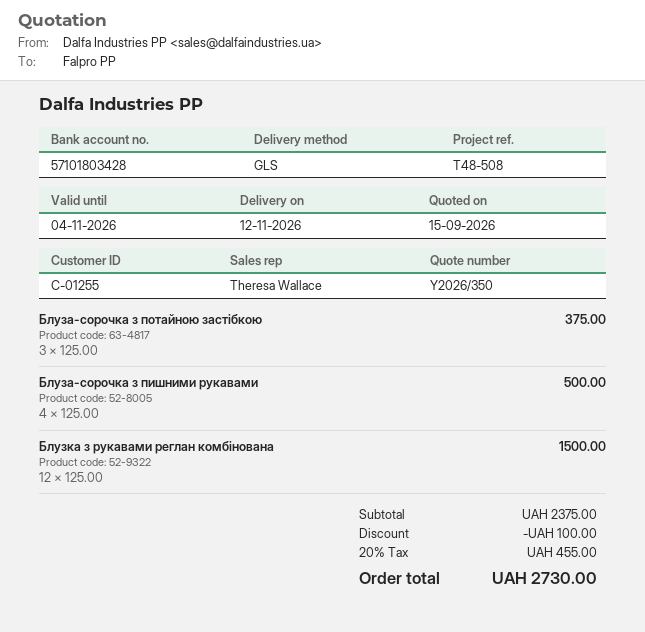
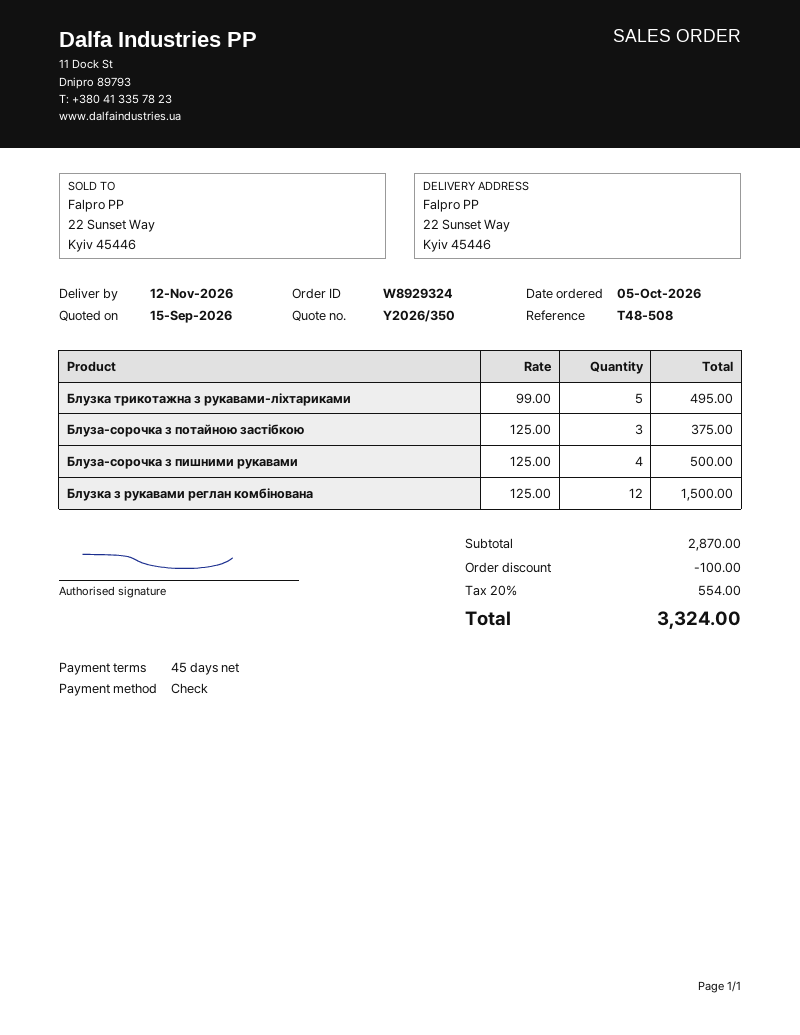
Блузка трикотажна з рукавами-ліхтариками: none -> 5 x 99.00 = 495.00
subtotal: 2375.00 -> 2870.00
tax: 20% = 455.00 -> 20% = 554.00
total: 2730.00 -> 3324.00

